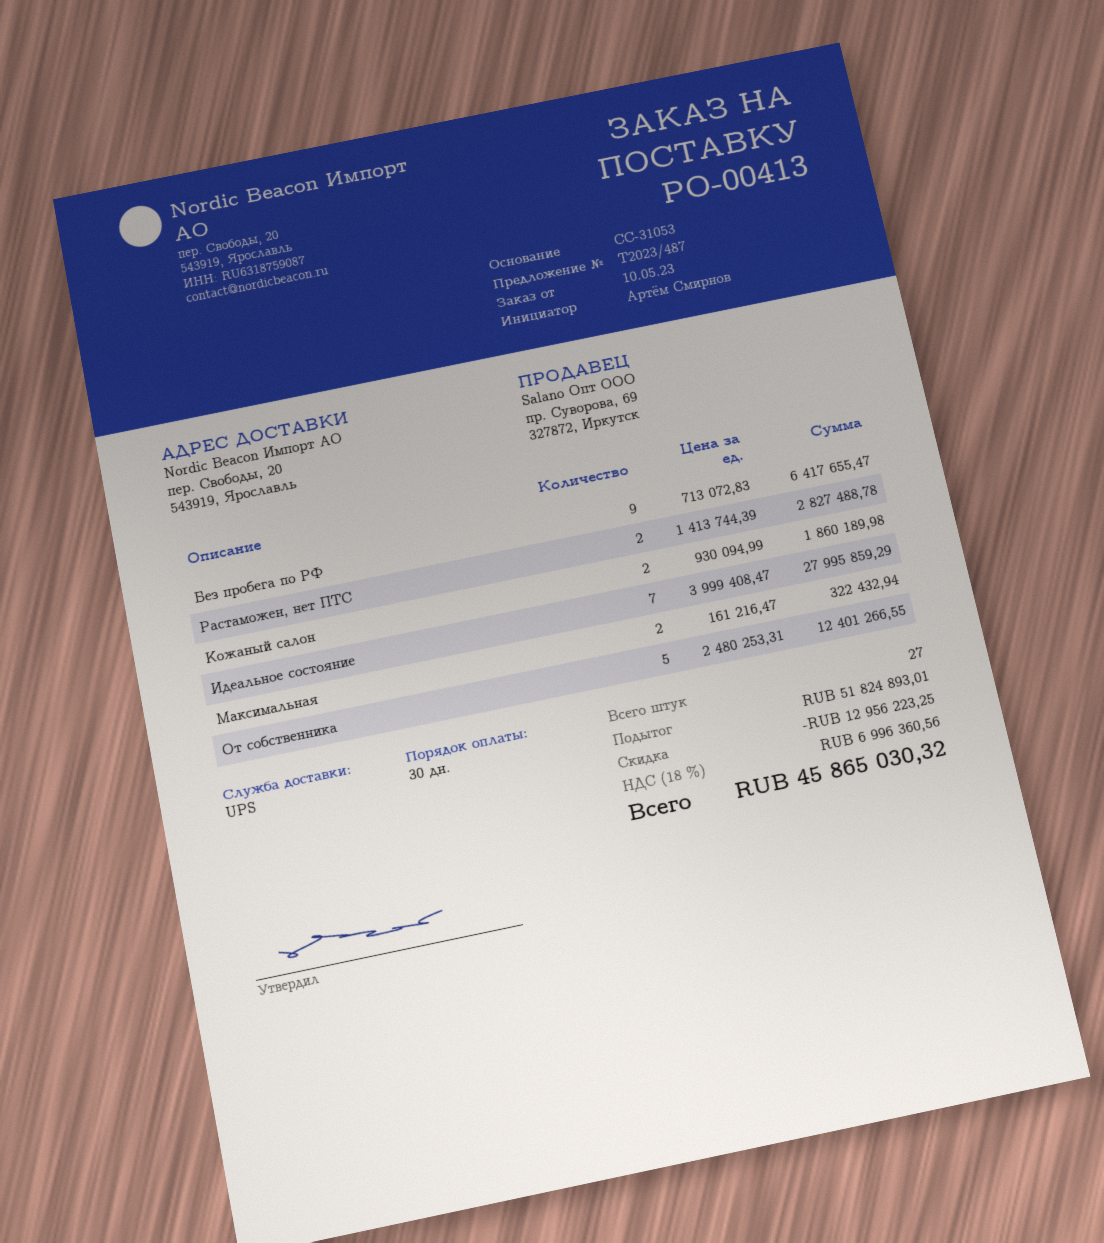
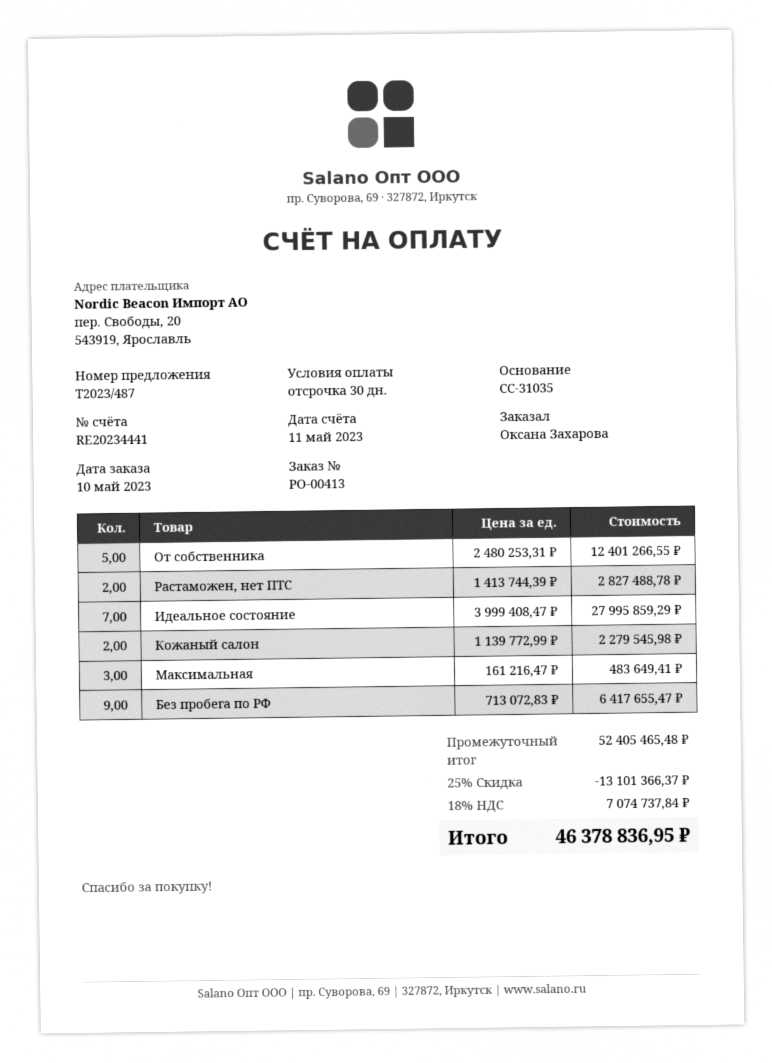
reference: CC-31053 -> CC-31035
ordered by: Артём Смирнов -> Оксана Захарова
Кожаный салон: 2 x 930094.99 = 1860189.98 -> 2 x 1139772.99 = 2279545.98
Максимальная: 2 x 161216.47 = 322432.94 -> 3 x 161216.47 = 483649.41
subtotal: 51824893.01 -> 52405465.48
discount: 12956223.25 -> 13101366.37
tax: 18% = 6996360.56 -> 18% = 7074737.84
total: 45865030.32 -> 46378836.95

